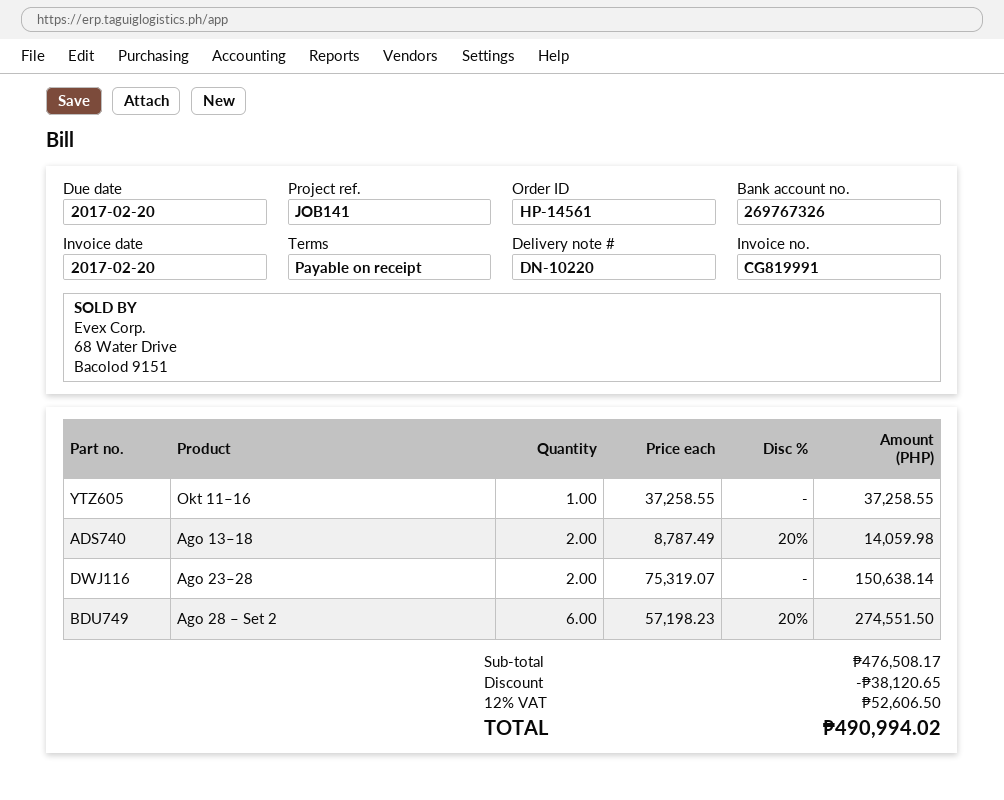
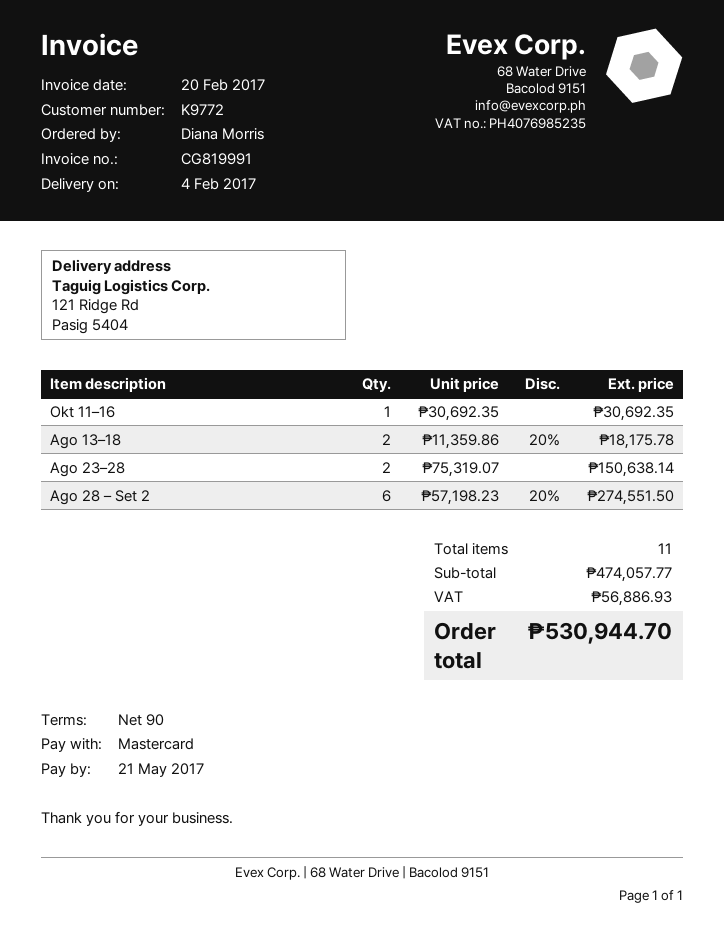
payment terms: on receipt -> 90 days
due date: 2017-02-20 -> 2017-05-21
Okt 11–16: 1 x 37258.55 = 37258.55 -> 1 x 30692.35 = 30692.35
Ago 13–18: 2 x 8787.49 - 20% = 14059.98 -> 2 x 11359.86 - 20% = 18175.78
subtotal: 476508.17 -> 474057.77
discount: 38120.65 -> none
tax: 52606.50 -> 56886.93
total: 490994.02 -> 530944.70

